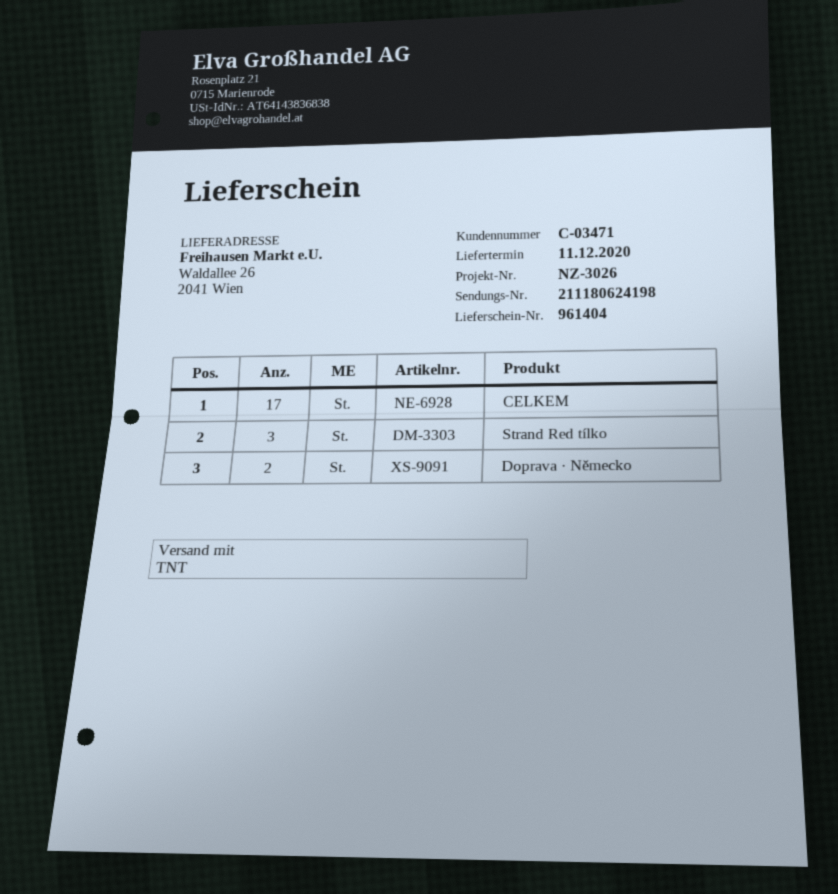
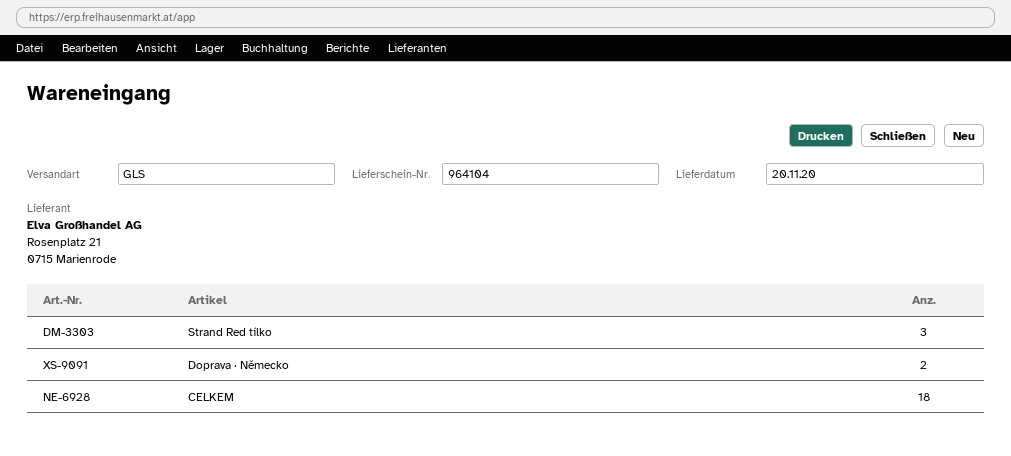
delivery note number: 961404 -> 964104
delivery date: 2020-12-11 -> 2020-11-20
shipping method: TNT -> GLS
CELKEM: 17 -> 18

